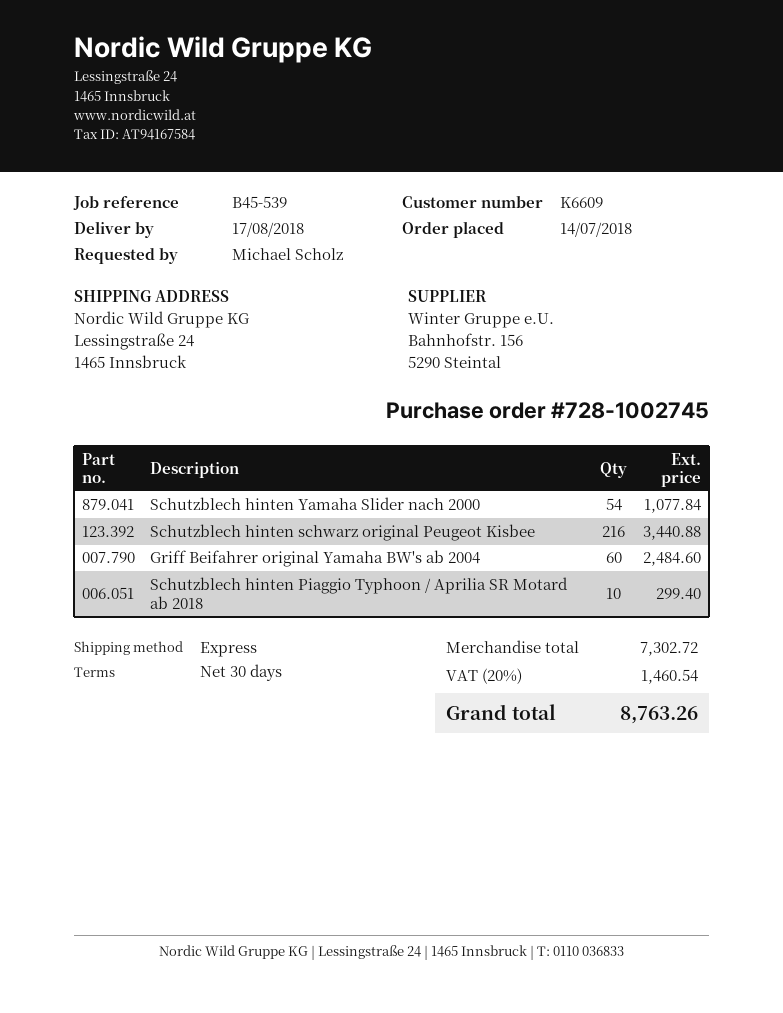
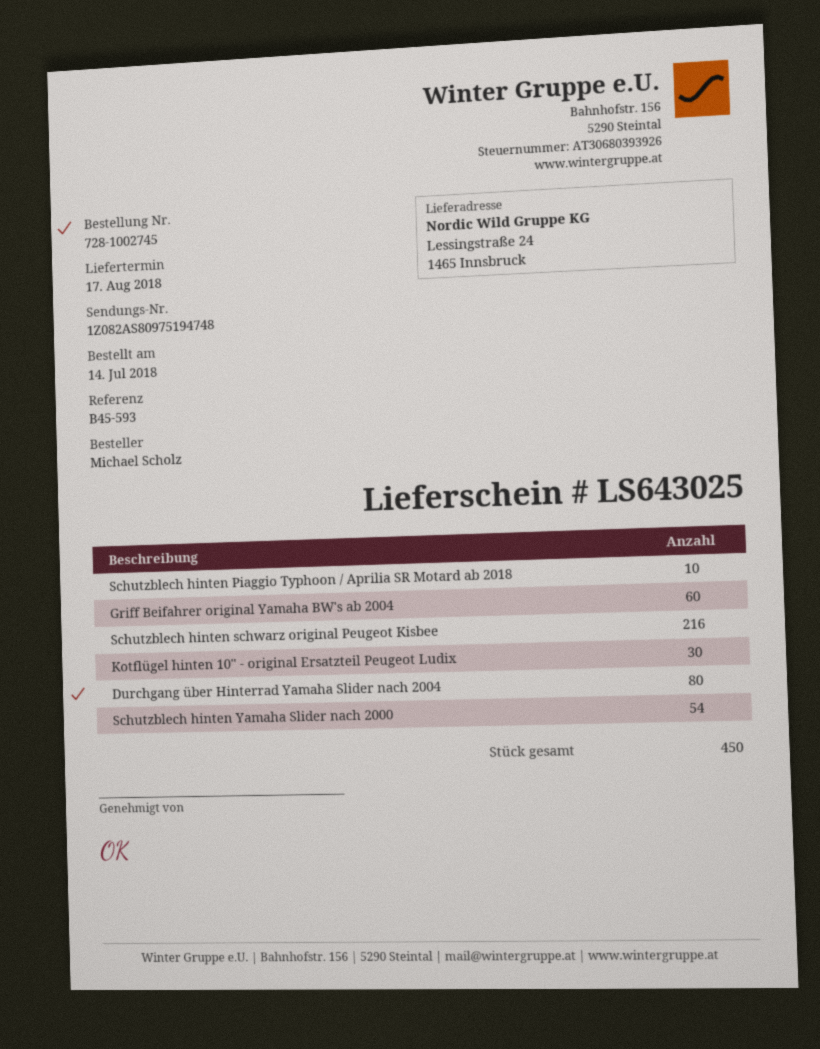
reference: B45-539 -> B45-593
Kotflügel hinten 10'' - original Ersatzteil Peugeot Ludix: none -> 30
Durchgang über Hinterrad Yamaha Slider nach 2004: none -> 80

